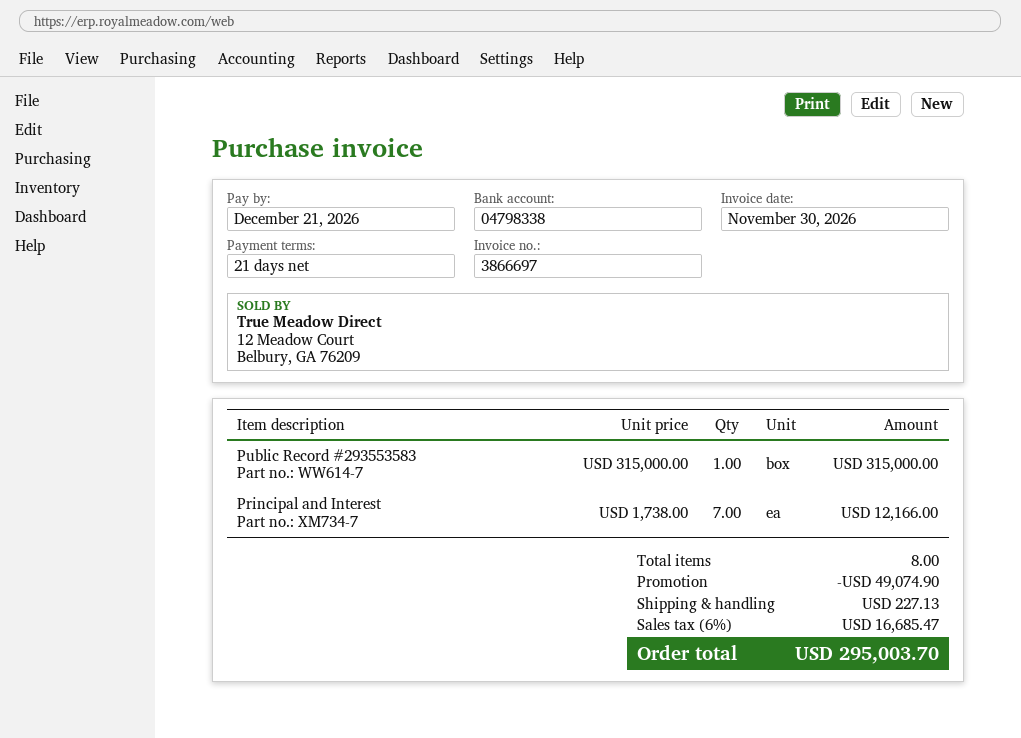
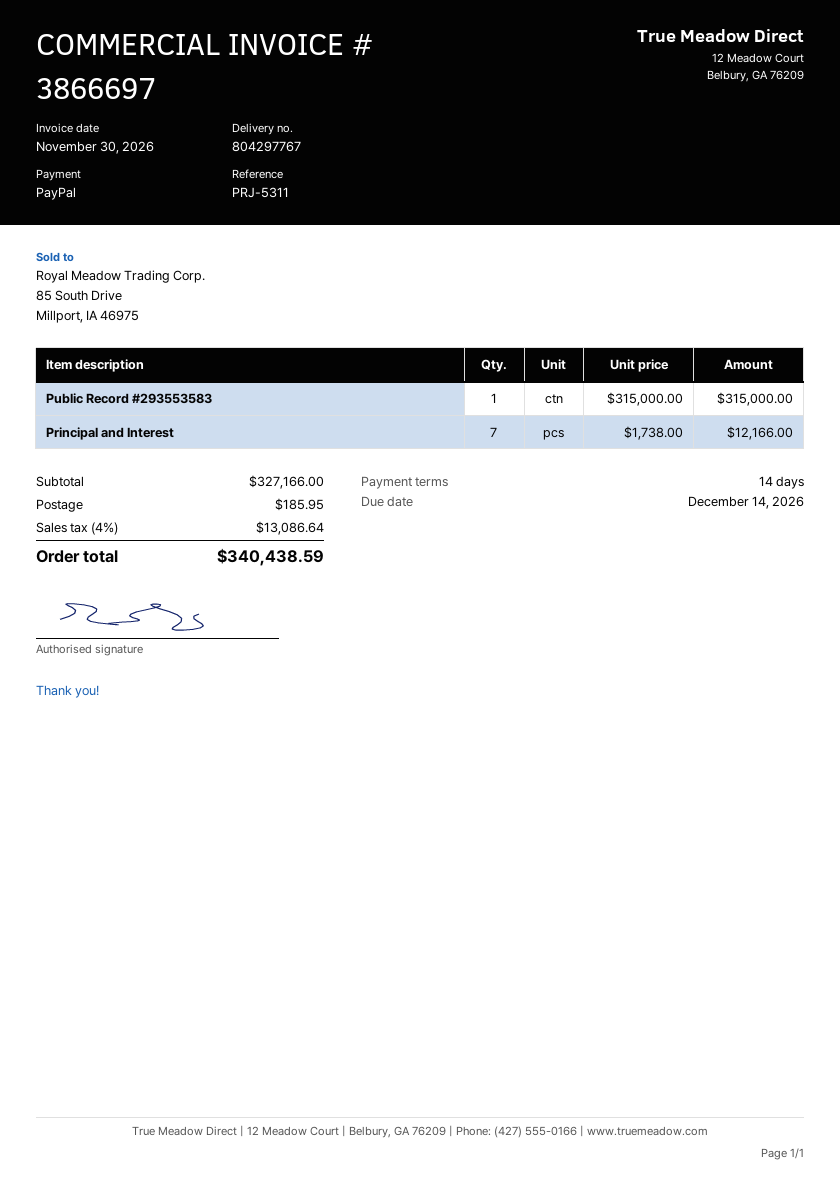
payment terms: 21 days -> 14 days
due date: 2026-12-21 -> 2026-12-14
discount: 49074.90 -> none
shipping: 227.13 -> 185.95
tax: 6% = 16685.47 -> 4% = 13086.64
total: 295003.70 -> 340438.59

